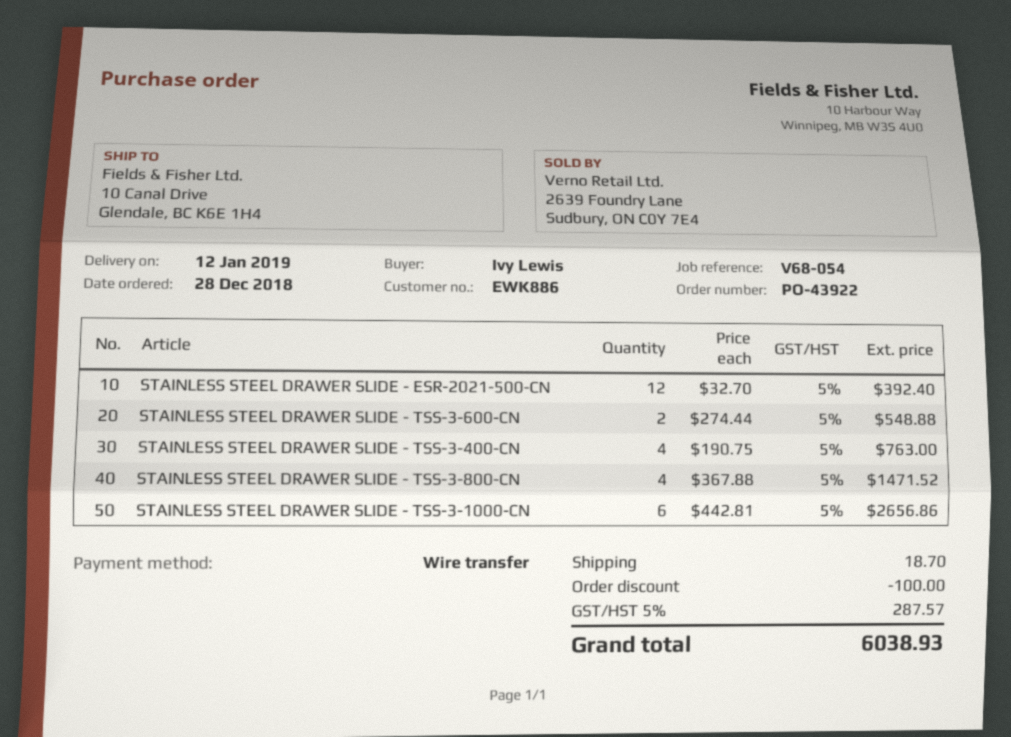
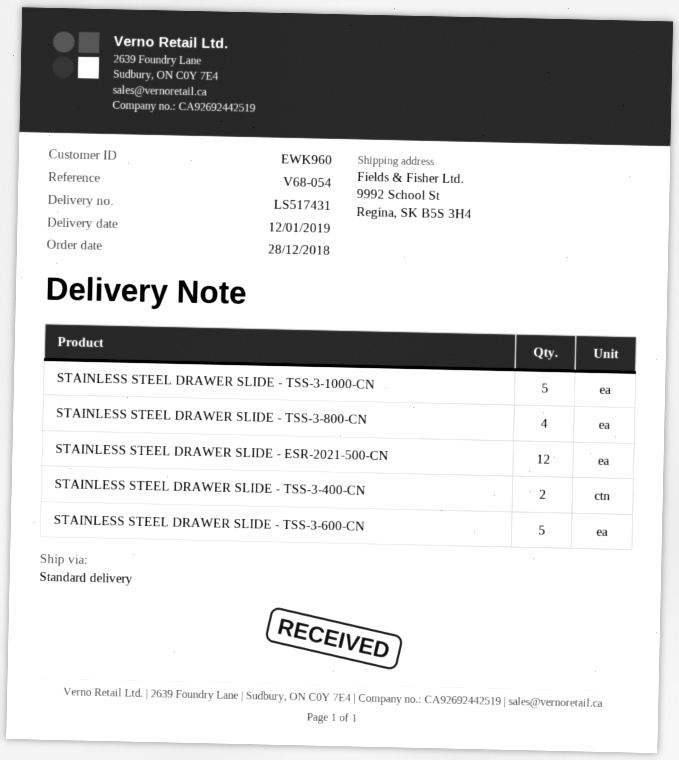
customer number: EWK886 -> EWK960
ship to: 10 Canal Drive, Glendale, BC K6E 1H4 -> 9992 School St, Regina, SK B5S 3H4
STAINLESS STEEL DRAWER SLIDE - TSS-3-600-CN: 2 -> 5
STAINLESS STEEL DRAWER SLIDE - TSS-3-400-CN: 4 -> 2
STAINLESS STEEL DRAWER SLIDE - TSS-3-1000-CN: 6 -> 5

